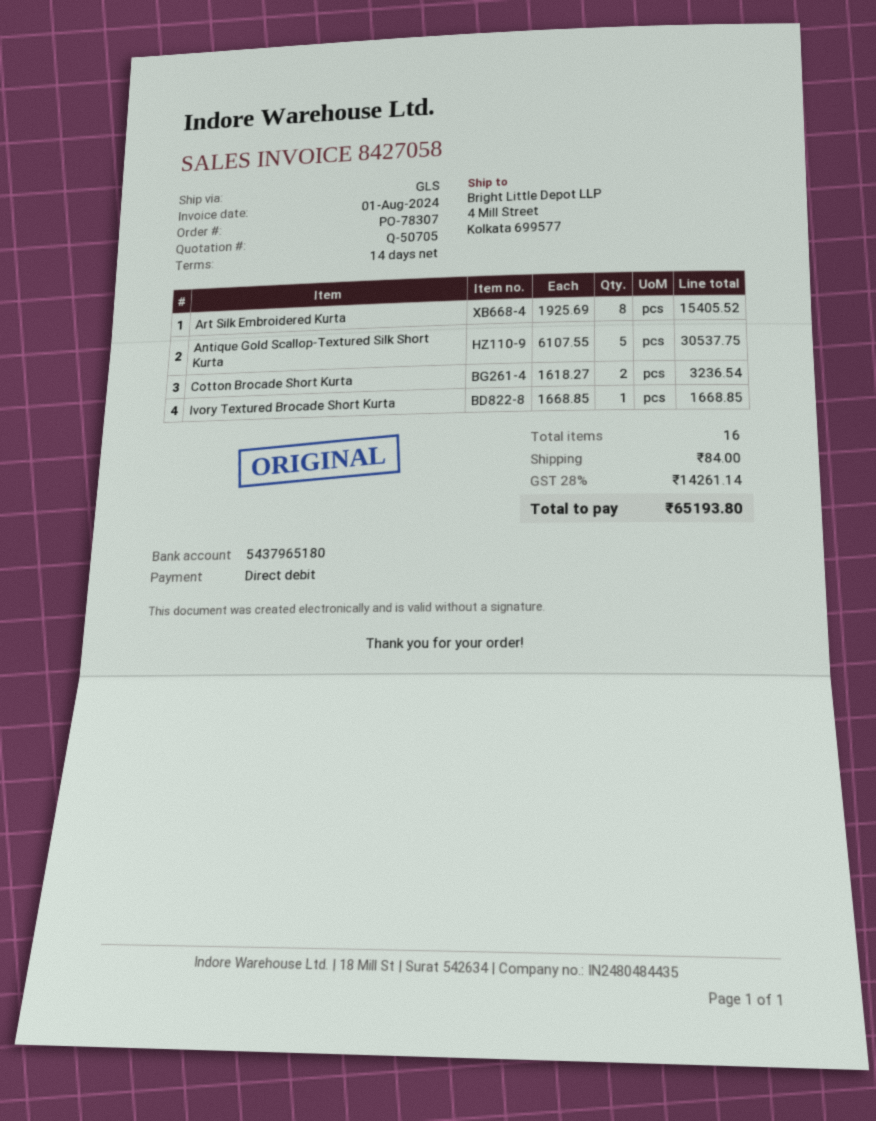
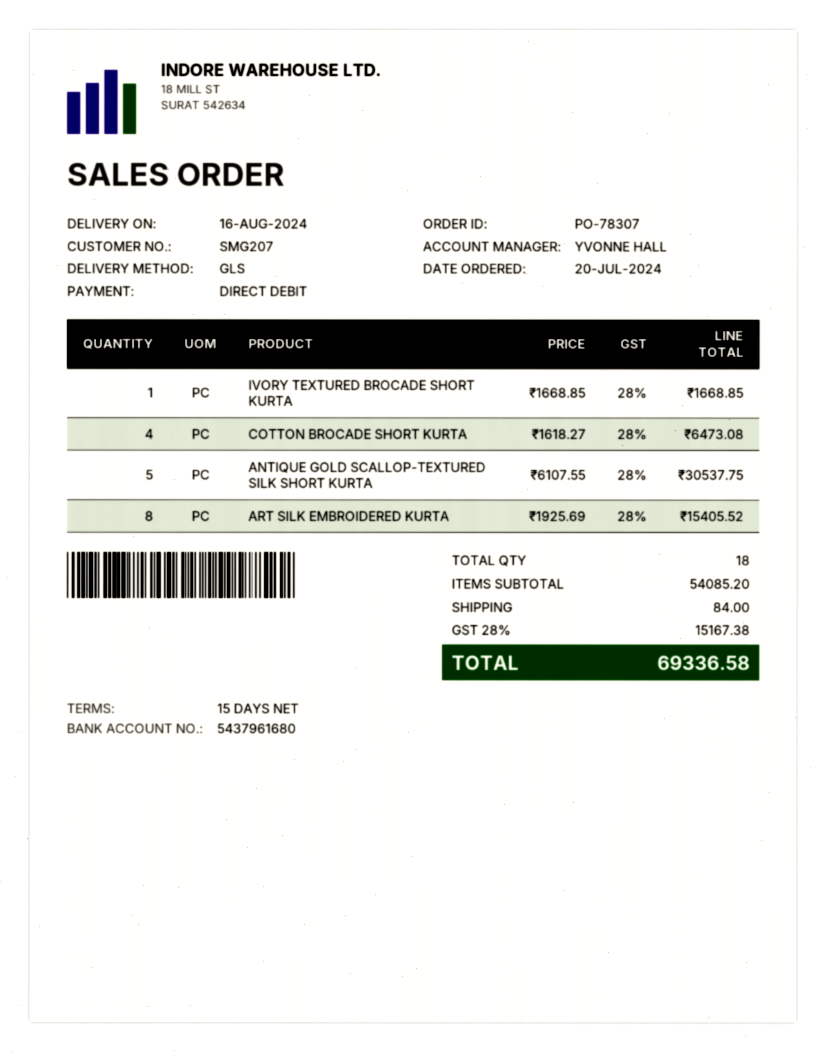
payment terms: 14 days -> 15 days
bank account: 5437965180 -> 5437961680
Cotton Brocade Short Kurta: 2 x 1618.27 = 3236.54 -> 4 x 1618.27 = 6473.08
total quantity: 16 -> 18
tax: 28% = 14261.14 -> 28% = 15167.38
total: 65193.80 -> 69336.58

